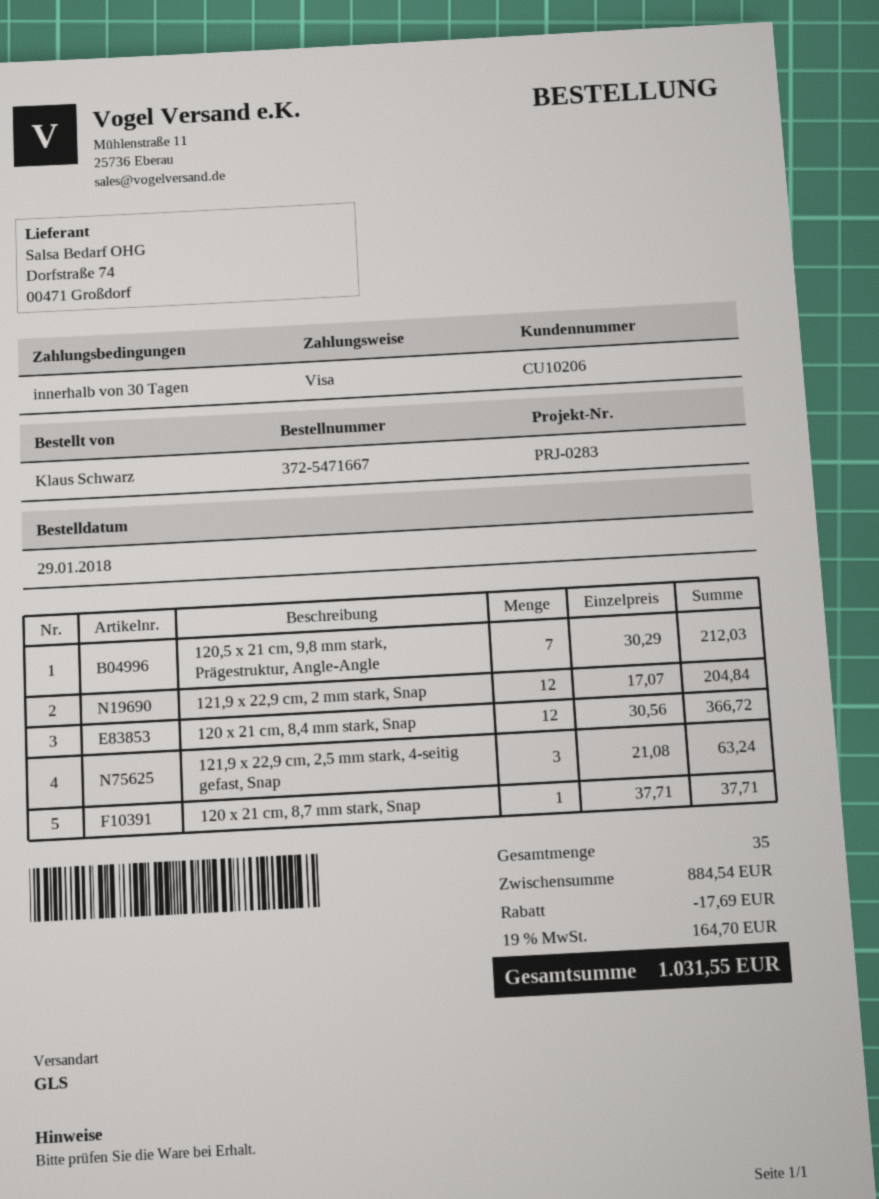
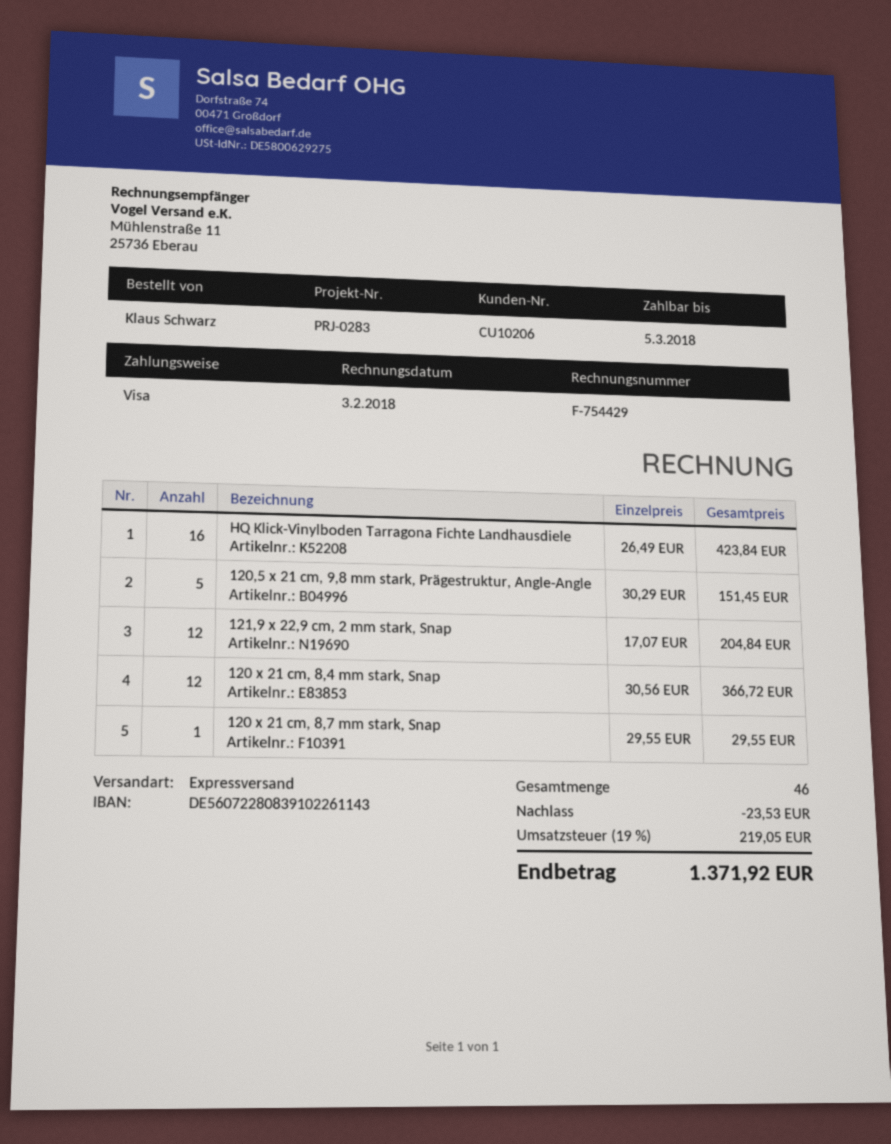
shipping method: GLS -> express
120,5 x 21 cm, 9,8 mm stark, Prägestruktur, Angle-Angle: 7 x 30.29 = 212.03 -> 5 x 30.29 = 151.45
121,9 x 22,9 cm, 2,5 mm stark, 4-seitig gefast, Snap: 3 x 21.08 = 63.24 -> none
120 x 21 cm, 8,7 mm stark, Snap: 1 x 37.71 = 37.71 -> 1 x 29.55 = 29.55
HQ Klick-Vinylboden Tarragona Fichte Landhausdiele: none -> 16 x 26.49 = 423.84
total quantity: 35 -> 46
discount: 17.69 -> 23.53
tax: 19% = 164.70 -> 19% = 219.05
total: 1031.55 -> 1371.92

